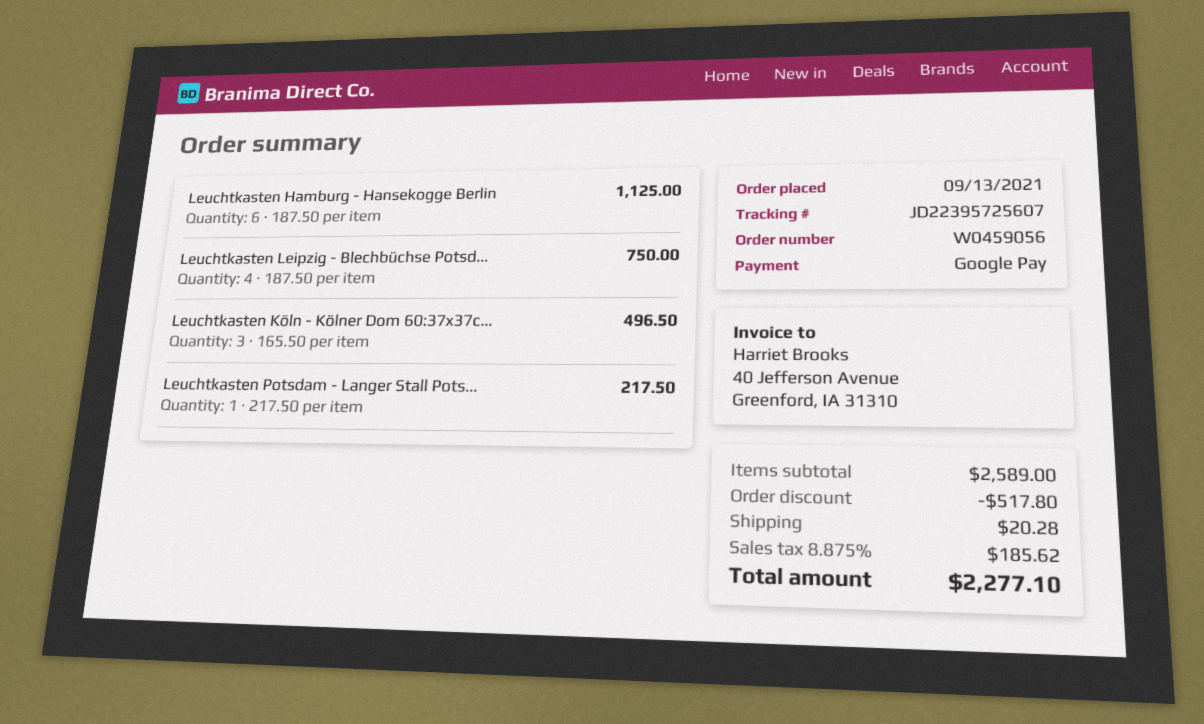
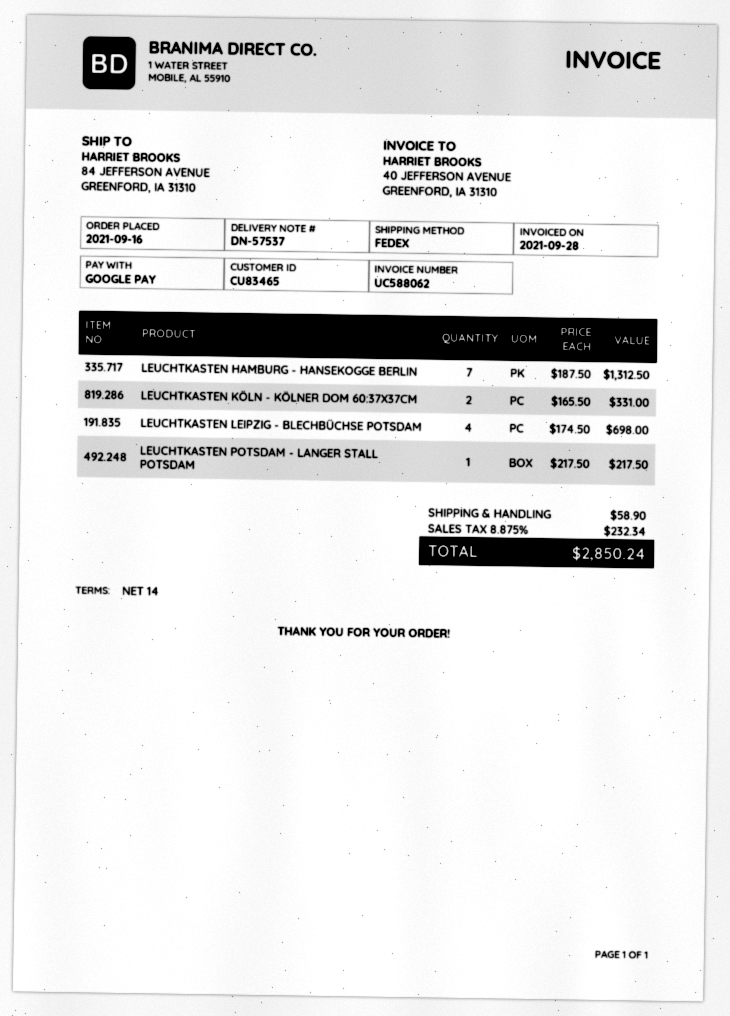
order date: 2021-09-13 -> 2021-09-16
Leuchtkasten Hamburg - Hansekogge Berlin: 6 x 187.50 = 1125.00 -> 7 x 187.50 = 1312.50
Leuchtkasten Leipzig - Blechbüchse Potsd...: 4 x 187.50 = 750.00 -> 4 x 174.50 = 698.00
Leuchtkasten Köln - Kölner Dom 60:37x37c...: 3 x 165.50 = 496.50 -> 2 x 165.50 = 331.00
discount: 517.80 -> none
shipping: 20.28 -> 58.90
tax: 8.875% = 185.62 -> 8.875% = 232.34
total: 2277.10 -> 2850.24

